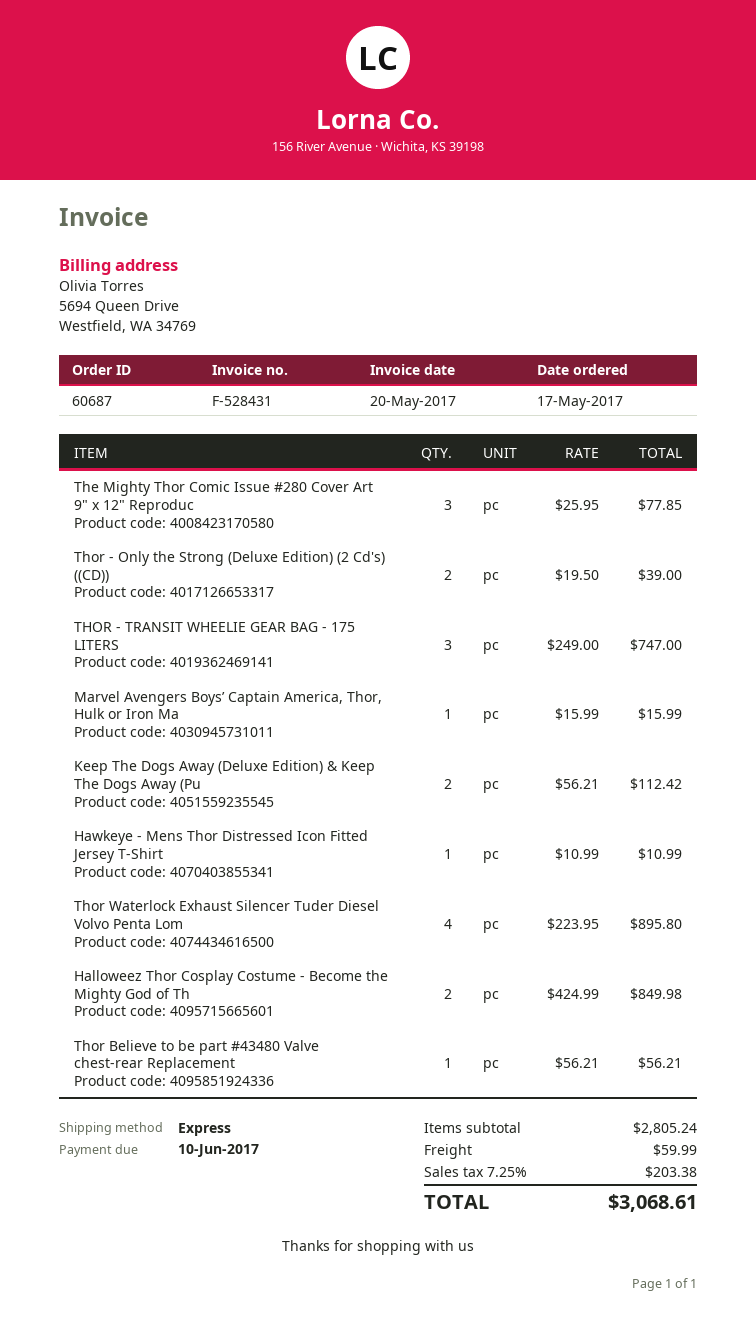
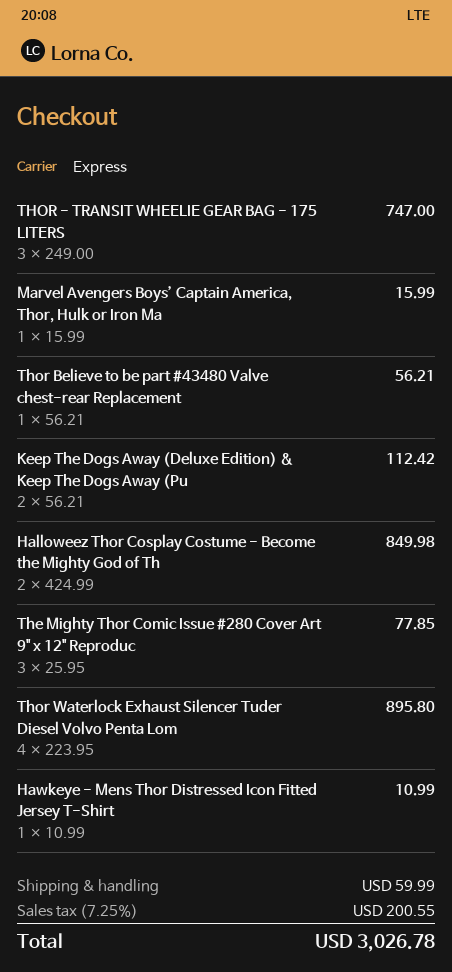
Thor - Only the Strong (Deluxe Edition) (2 Cd's) ((CD)): 2 x 19.50 = 39.00 -> none
tax: 7.25% = 203.38 -> 7.25% = 200.55
total: 3068.61 -> 3026.78

